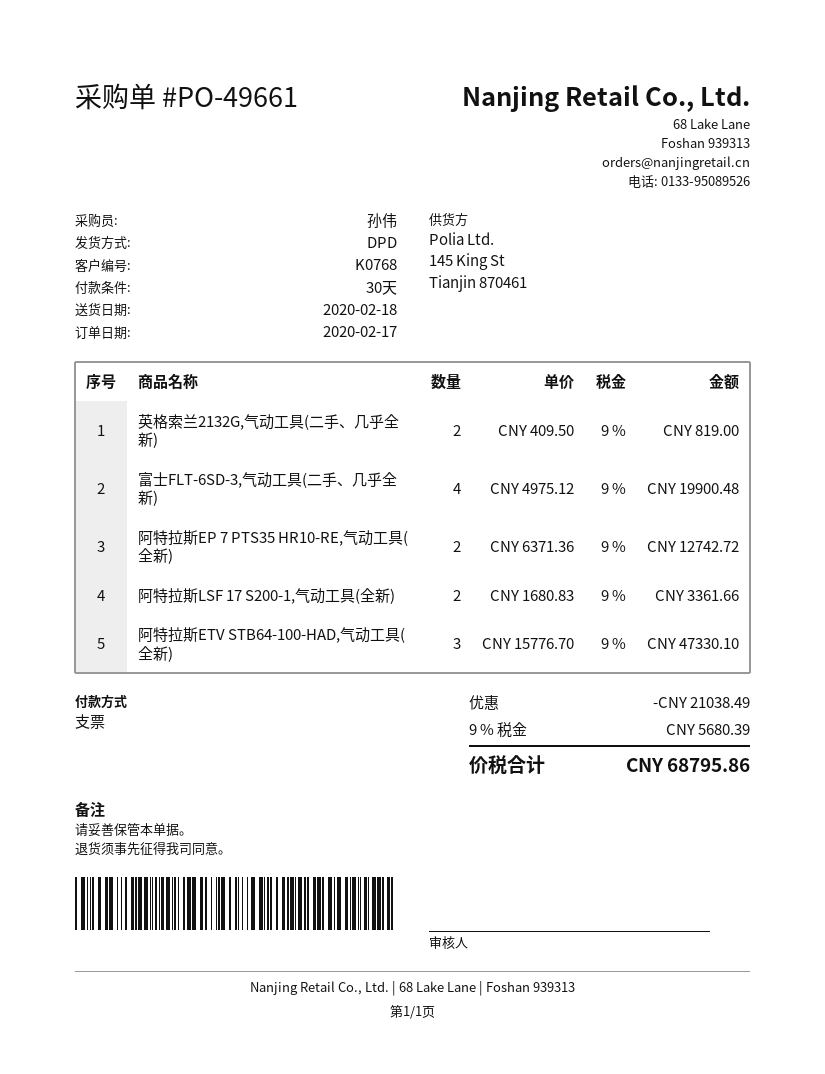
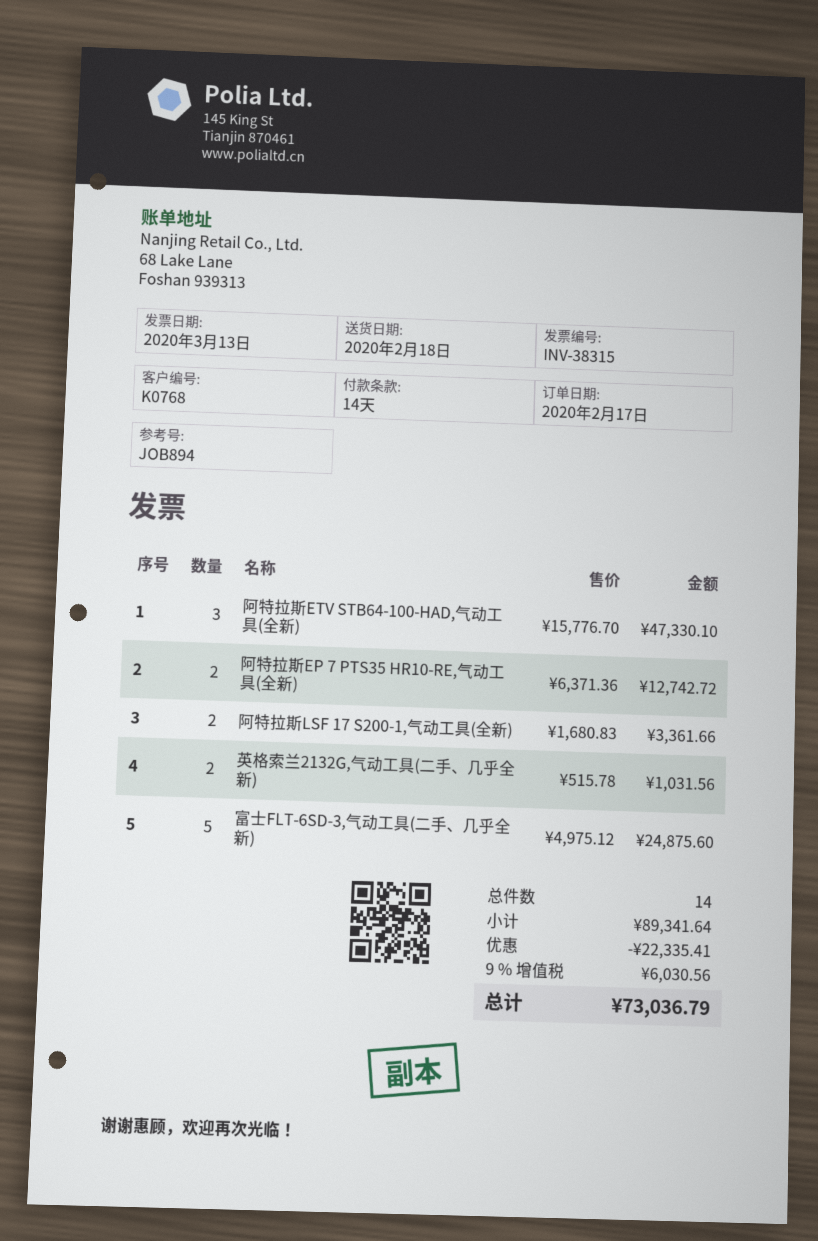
payment terms: 30 days -> 14 days
英格索兰2132G,气动工具(二手、几乎全新): 2 x 409.50 = 819.00 -> 2 x 515.78 = 1031.56
富士FLT-6SD-3,气动工具(二手、几乎全新): 4 x 4975.12 = 19900.48 -> 5 x 4975.12 = 24875.60
discount: 21038.49 -> 22335.41
tax: 9% = 5680.39 -> 9% = 6030.56
total: 68795.86 -> 73036.79

